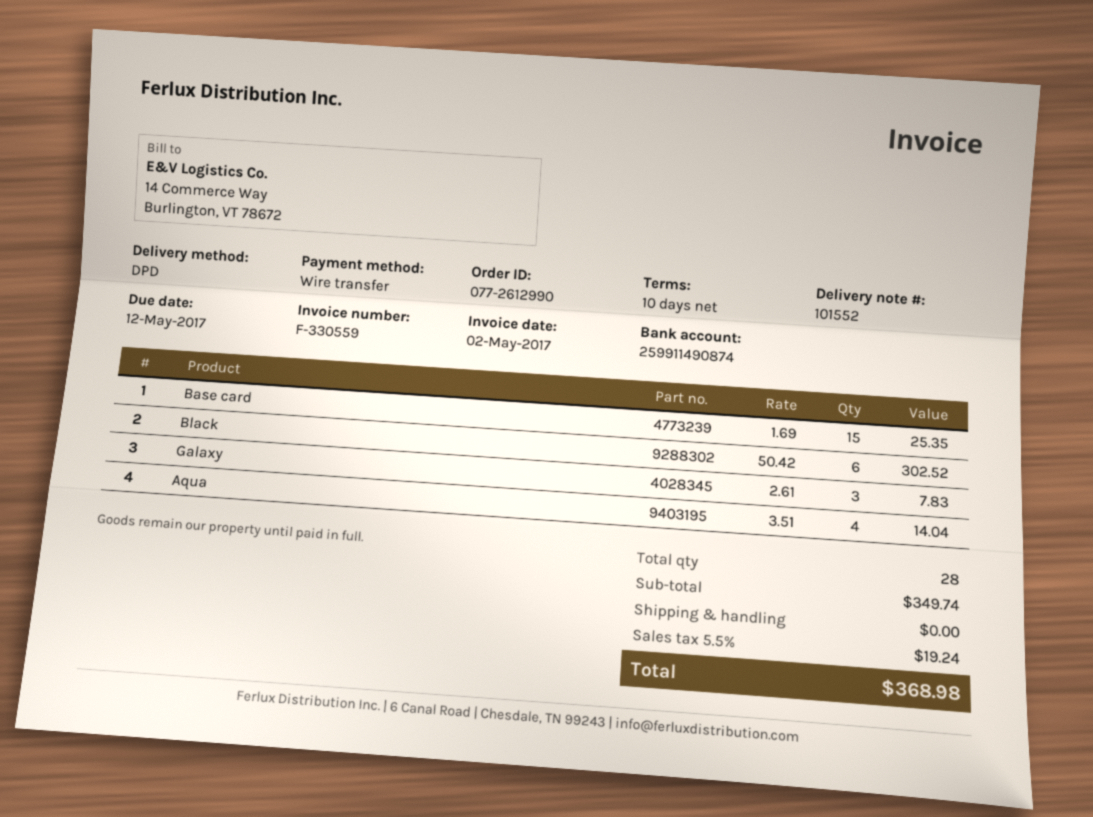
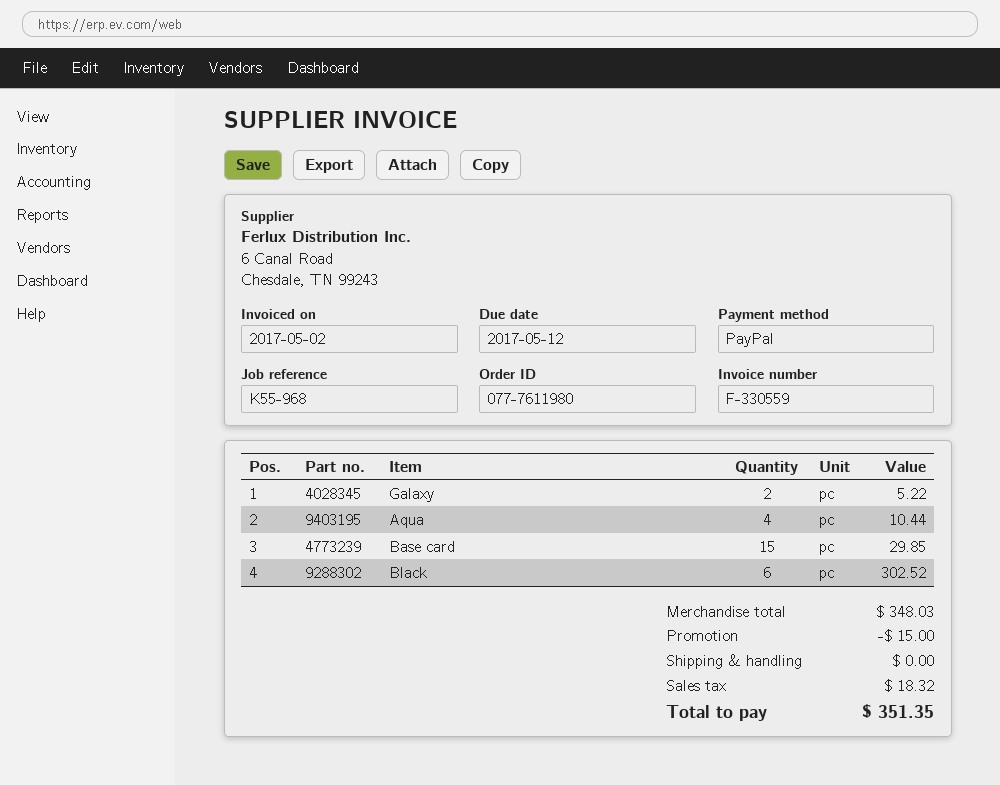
order number: 077-2612990 -> 077-7611980
payment method: bank transfer -> PayPal
Base card: 15 for 25.35 -> 15 for 29.85
Galaxy: 3 for 7.83 -> 2 for 5.22
Aqua: 4 for 14.04 -> 4 for 10.44
subtotal: 349.74 -> 348.03
discount: none -> 15.00
tax: 19.24 -> 18.32
total: 368.98 -> 351.35

